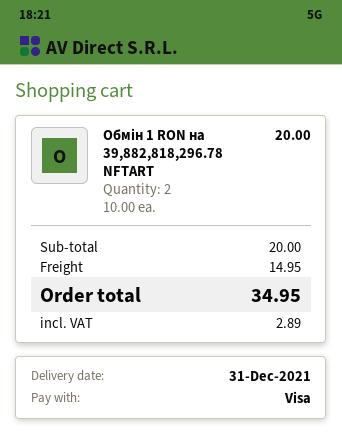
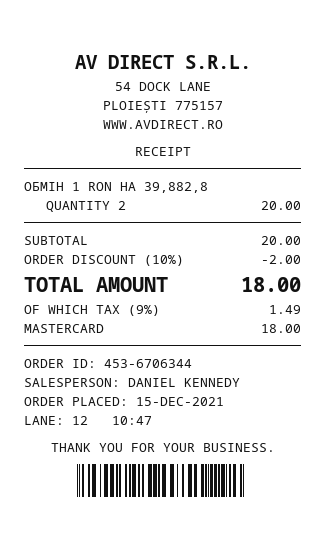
payment method: Visa -> Mastercard
discount: none -> 10% = 2.00
shipping: 14.95 -> none
tax: 2.89 -> 1.49
total: 34.95 -> 18.00

